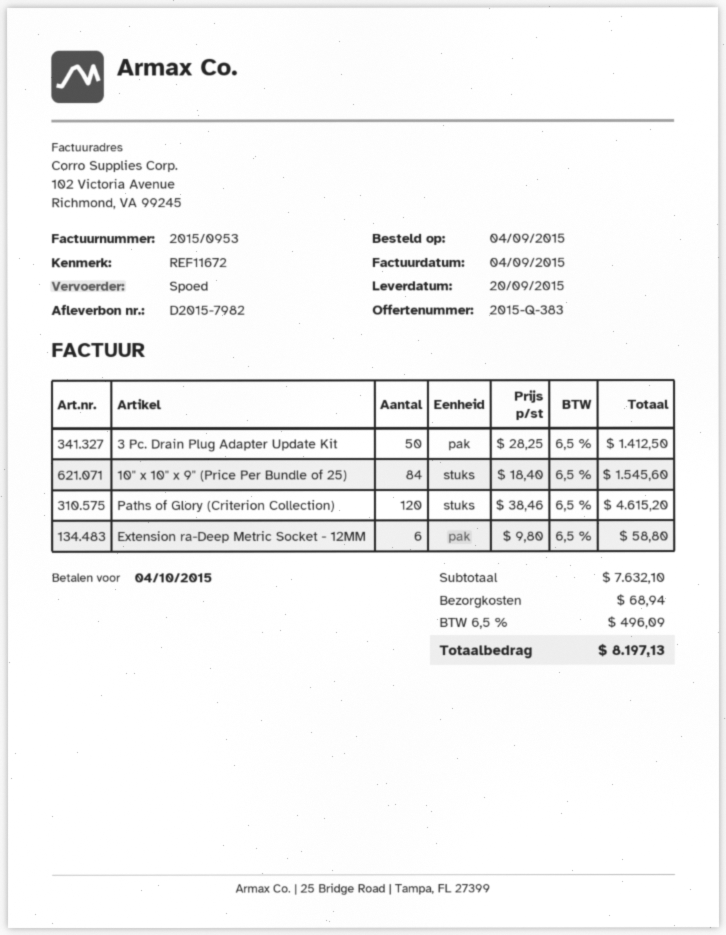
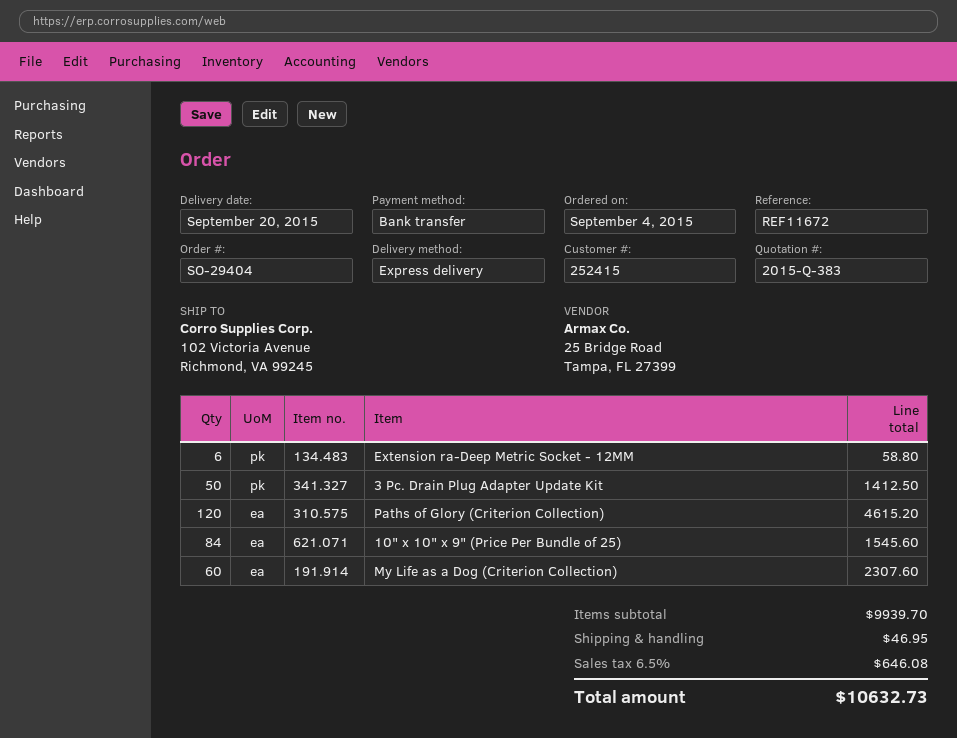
My Life as a Dog (Criterion Collection): none -> 60 for 2307.60
subtotal: 7632.10 -> 9939.70
shipping: 68.94 -> 46.95
tax: 6.5% = 496.09 -> 6.5% = 646.08
total: 8197.13 -> 10632.73

